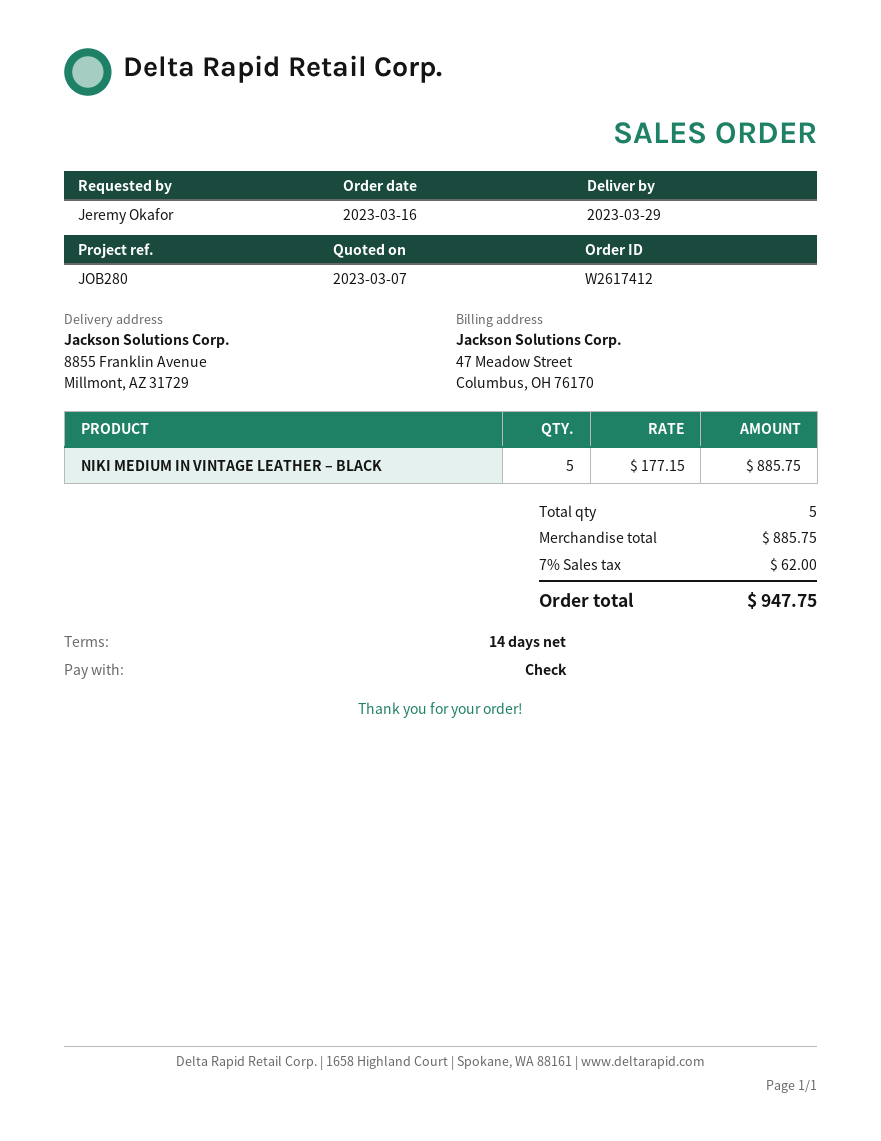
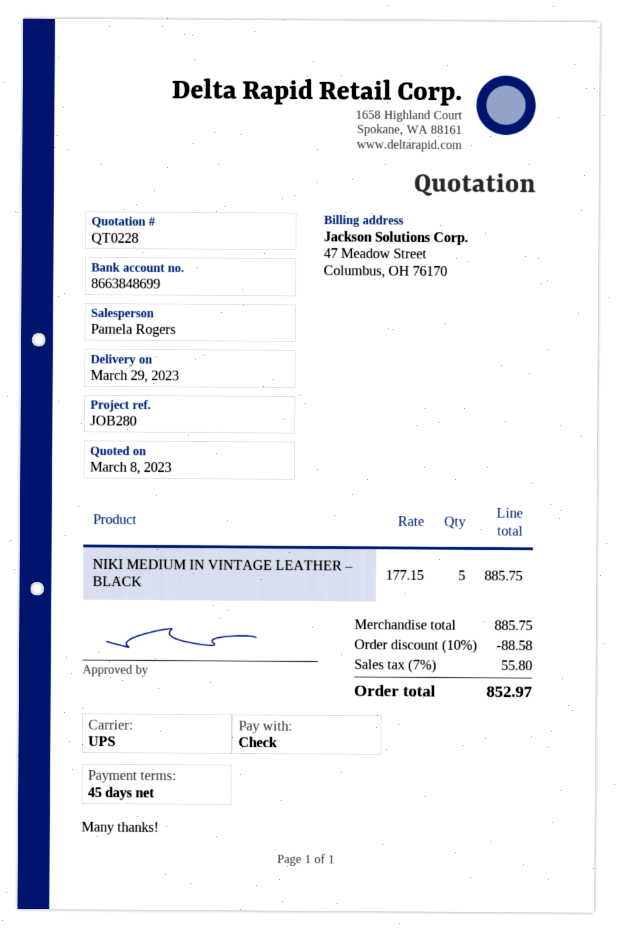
quote date: 2023-03-07 -> 2023-03-08
payment terms: 14 days -> 45 days
discount: none -> 10% = 88.58
tax: 7% = 62.00 -> 7% = 55.80
total: 947.75 -> 852.97

